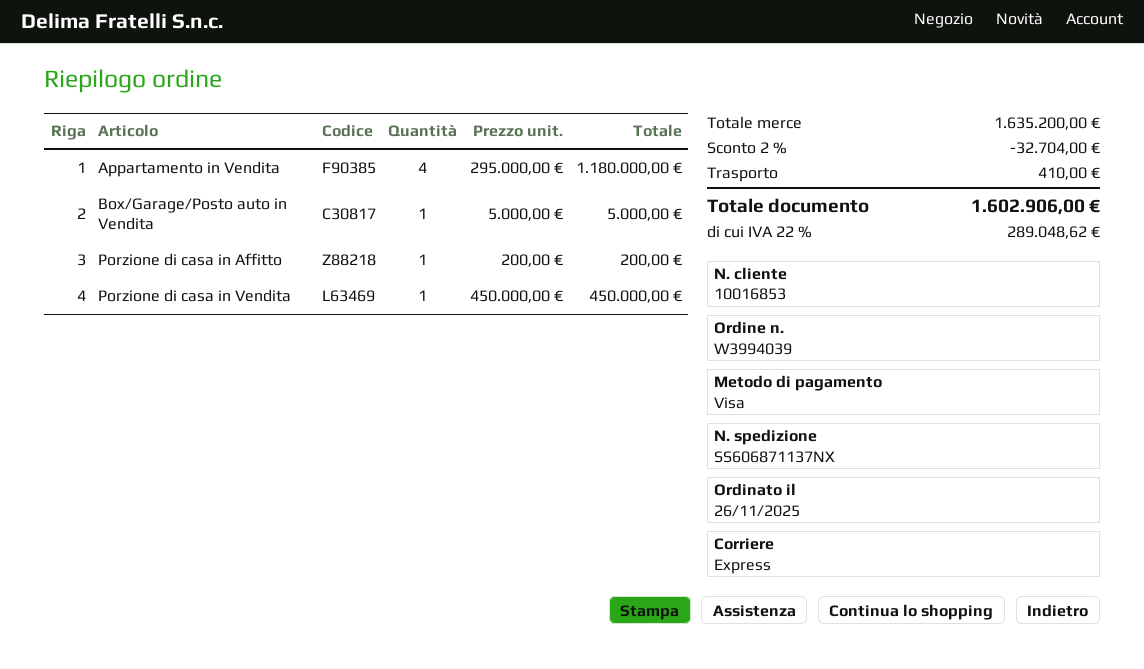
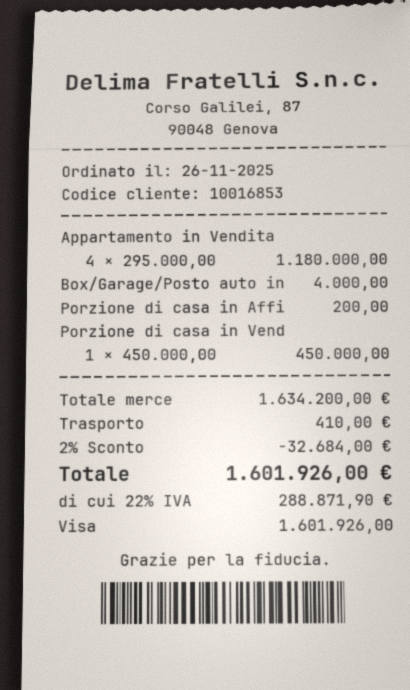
Box/Garage/Posto auto in Vendita: 1 x 5000.00 = 5000.00 -> 1 x 4000.00 = 4000.00
subtotal: 1635200.00 -> 1634200.00
discount: 2% = 32704.00 -> 2% = 32684.00
tax: 22% = 289048.62 -> 22% = 288871.90
total: 1602906.00 -> 1601926.00

